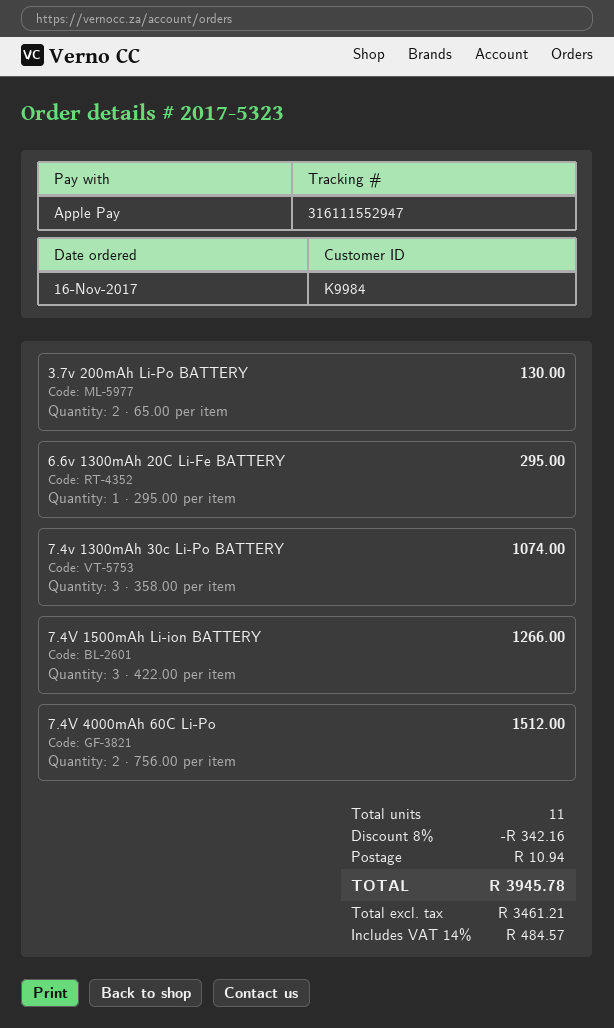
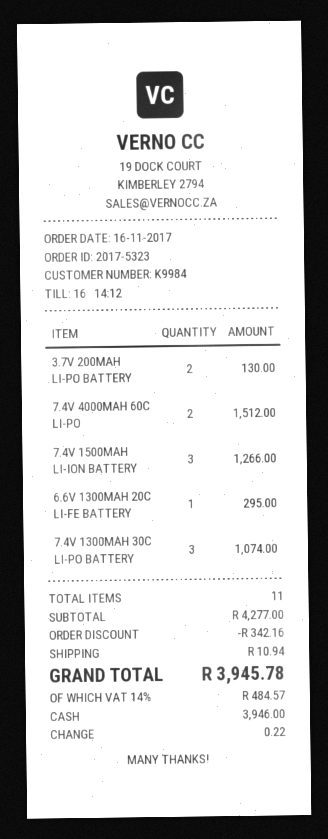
payment method: Apple Pay -> cash

